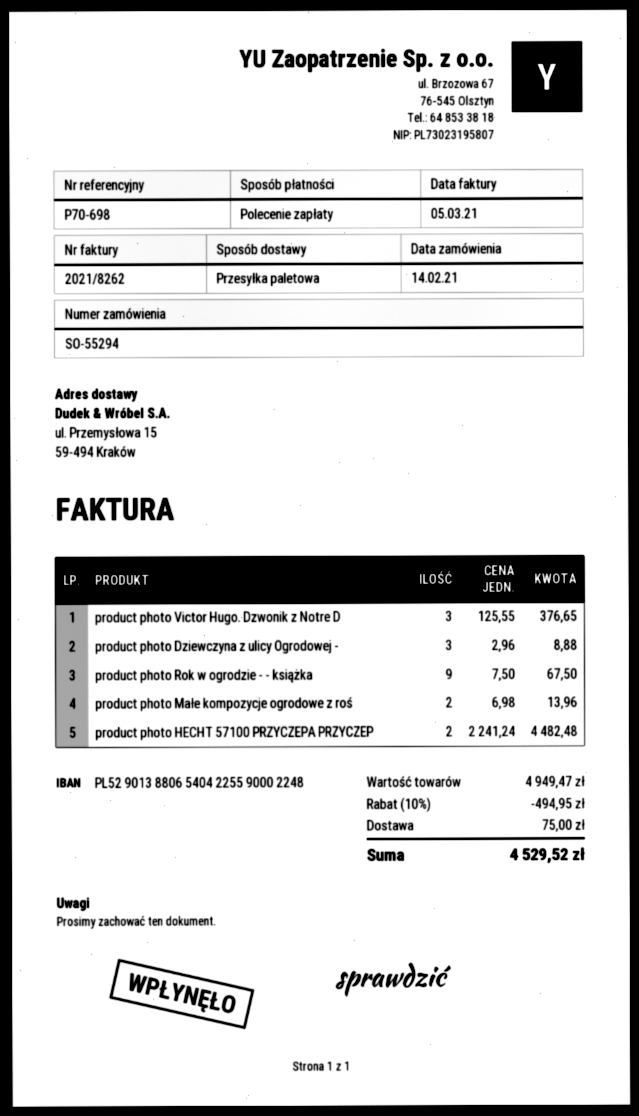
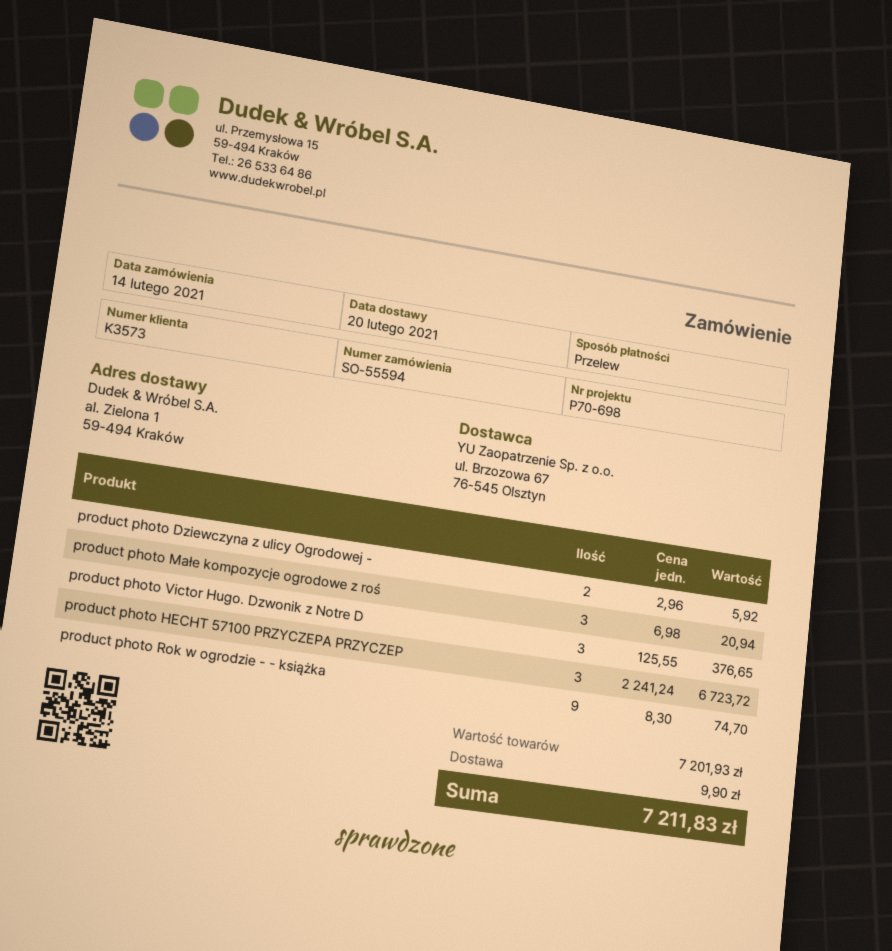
order number: SO-55294 -> SO-55594
payment method: direct debit -> bank transfer
ship to: ul. Przemysłowa 15, 59-494 Kraków -> al. Zielona 1, 59-494 Kraków
product photo Dziewczyna z ulicy Ogrodowej -: 3 x 2.96 = 8.88 -> 2 x 2.96 = 5.92
product photo Rok w ogrodzie - - książka: 9 x 7.50 = 67.50 -> 9 x 8.30 = 74.70
product photo Małe kompozycje ogrodowe z roś: 2 x 6.98 = 13.96 -> 3 x 6.98 = 20.94
product photo HECHT 57100 PRZYCZEPA PRZYCZEP: 2 x 2241.24 = 4482.48 -> 3 x 2241.24 = 6723.72
subtotal: 4949.47 -> 7201.93
discount: 10% = 494.95 -> none
shipping: 75.00 -> 9.90
total: 4529.52 -> 7211.83

